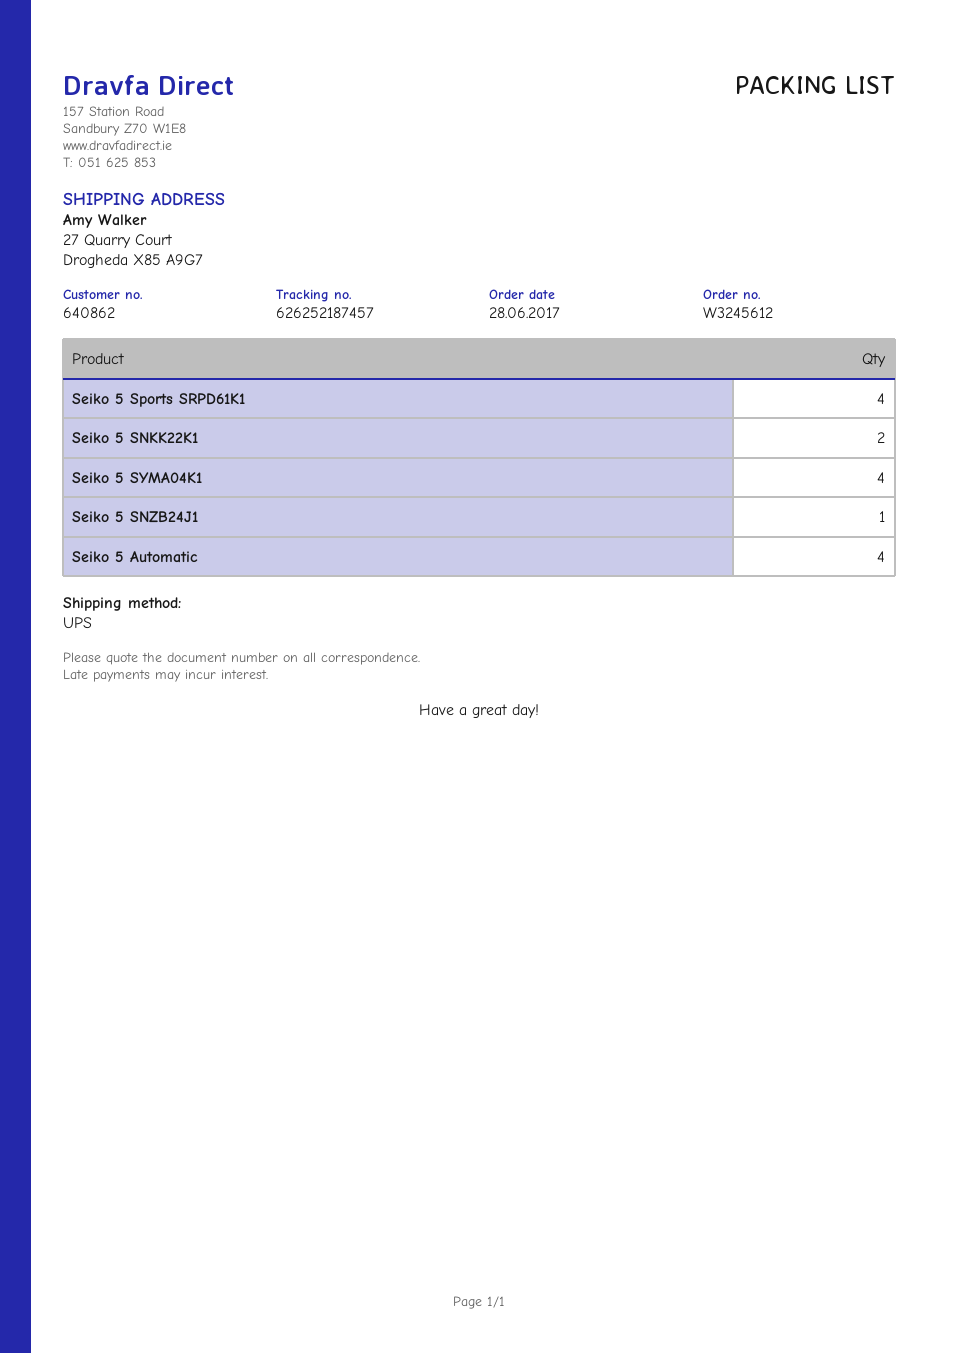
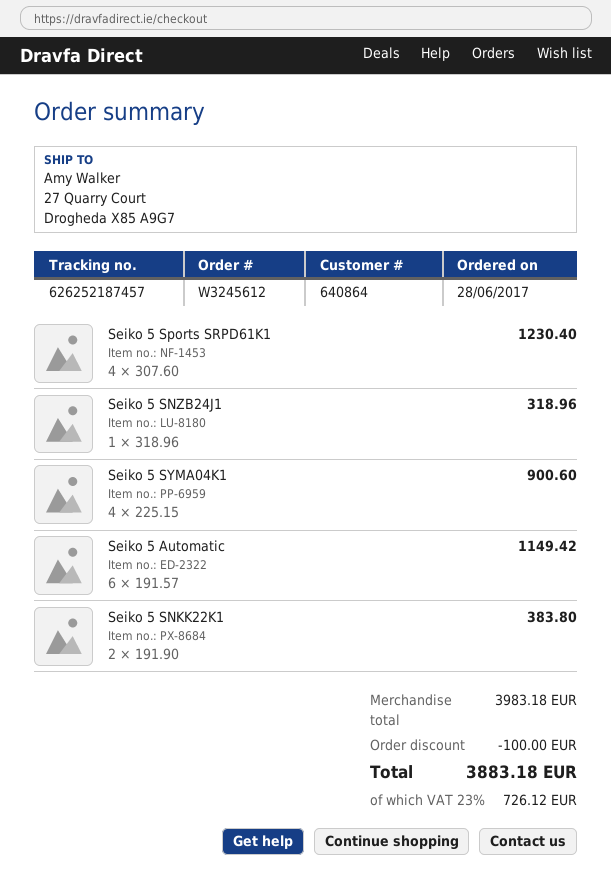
customer number: 640862 -> 640864
Seiko 5 Automatic: 4 -> 6

